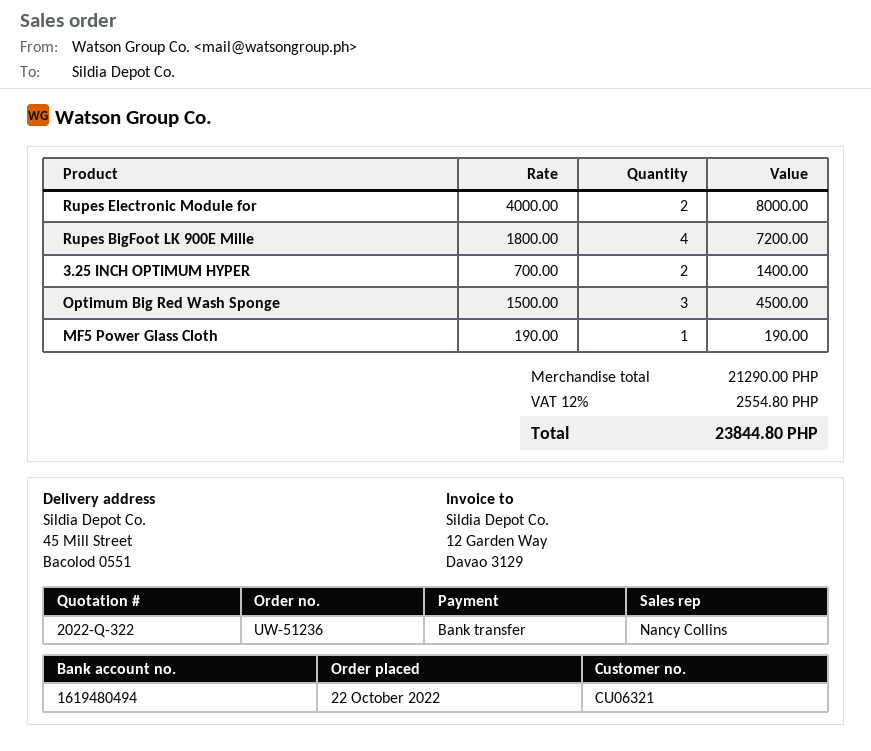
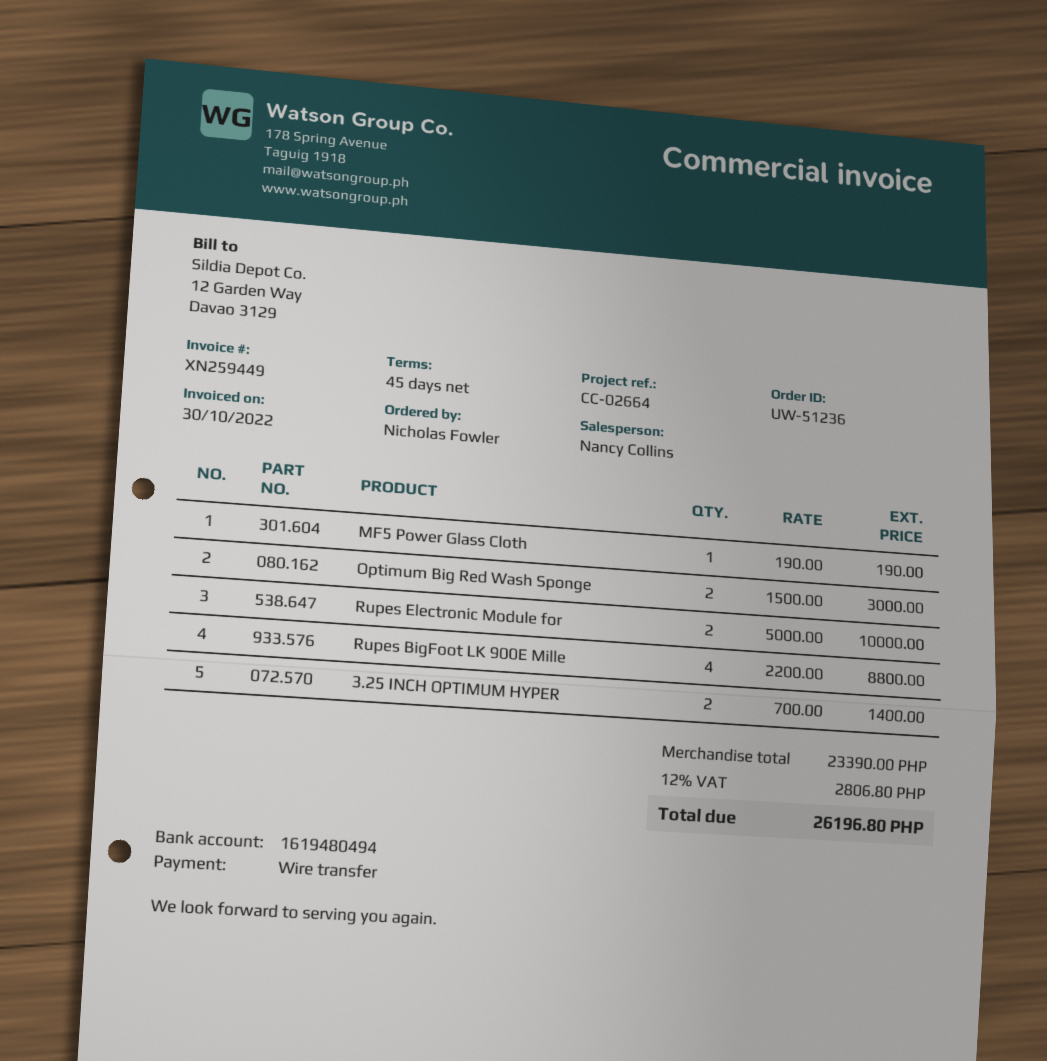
Rupes Electronic Module for: 2 x 4000.00 = 8000.00 -> 2 x 5000.00 = 10000.00
Rupes BigFoot LK 900E Mille: 4 x 1800.00 = 7200.00 -> 4 x 2200.00 = 8800.00
Optimum Big Red Wash Sponge: 3 x 1500.00 = 4500.00 -> 2 x 1500.00 = 3000.00
subtotal: 21290.00 -> 23390.00
tax: 12% = 2554.80 -> 12% = 2806.80
total: 23844.80 -> 26196.80

